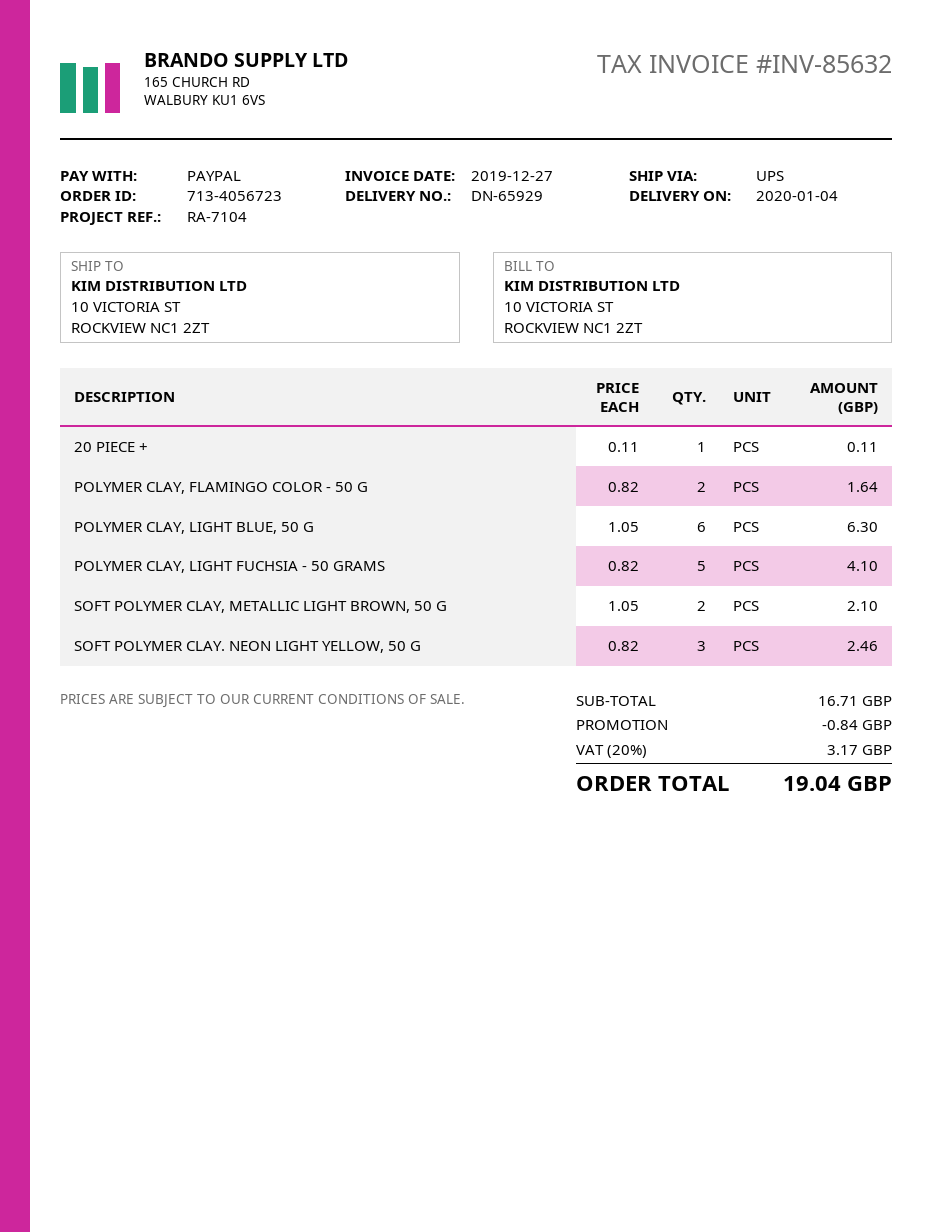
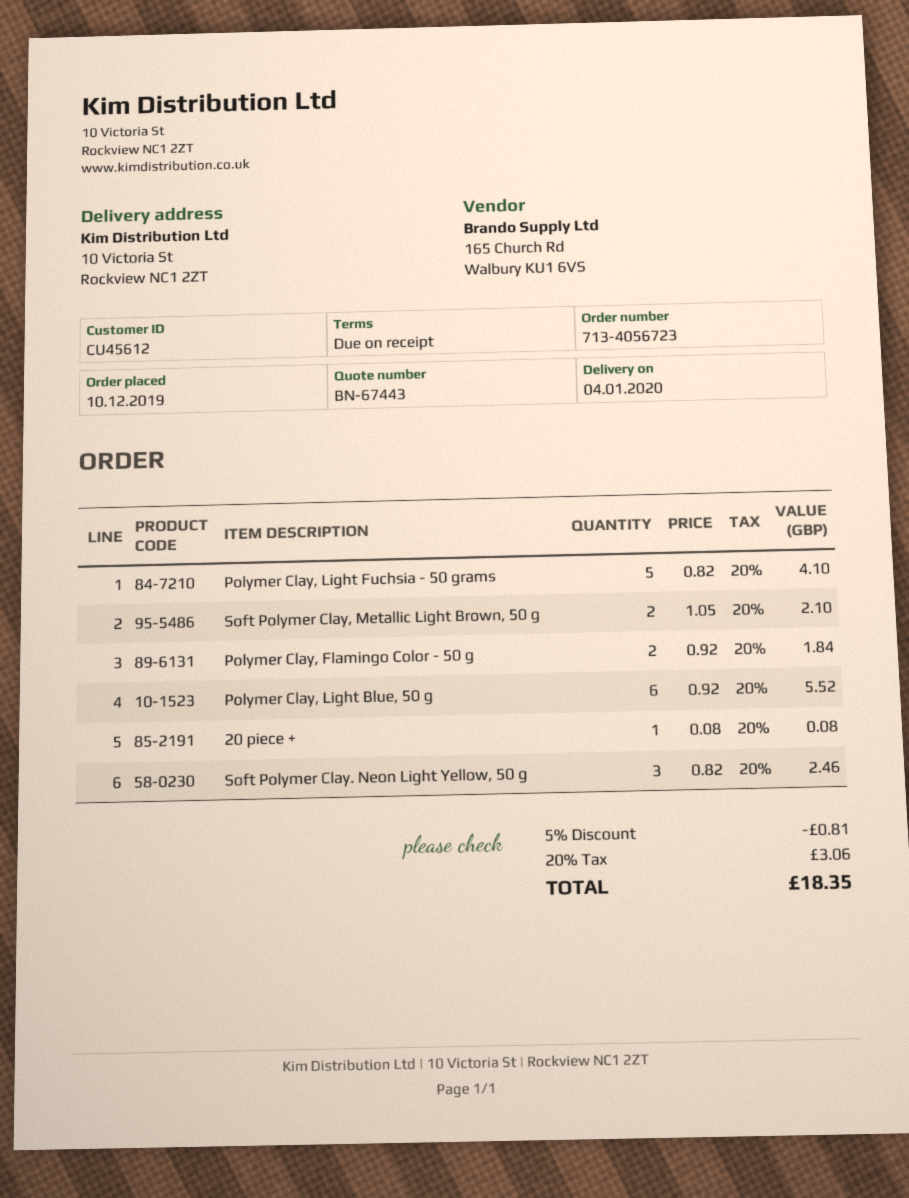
20 PIECE +: 1 x 0.11 = 0.11 -> 1 x 0.08 = 0.08
POLYMER CLAY, FLAMINGO COLOR - 50 G: 2 x 0.82 = 1.64 -> 2 x 0.92 = 1.84
POLYMER CLAY, LIGHT BLUE, 50 G: 6 x 1.05 = 6.30 -> 6 x 0.92 = 5.52
discount: 0.84 -> 0.81
tax: 20% = 3.17 -> 20% = 3.06
total: 19.04 -> 18.35

